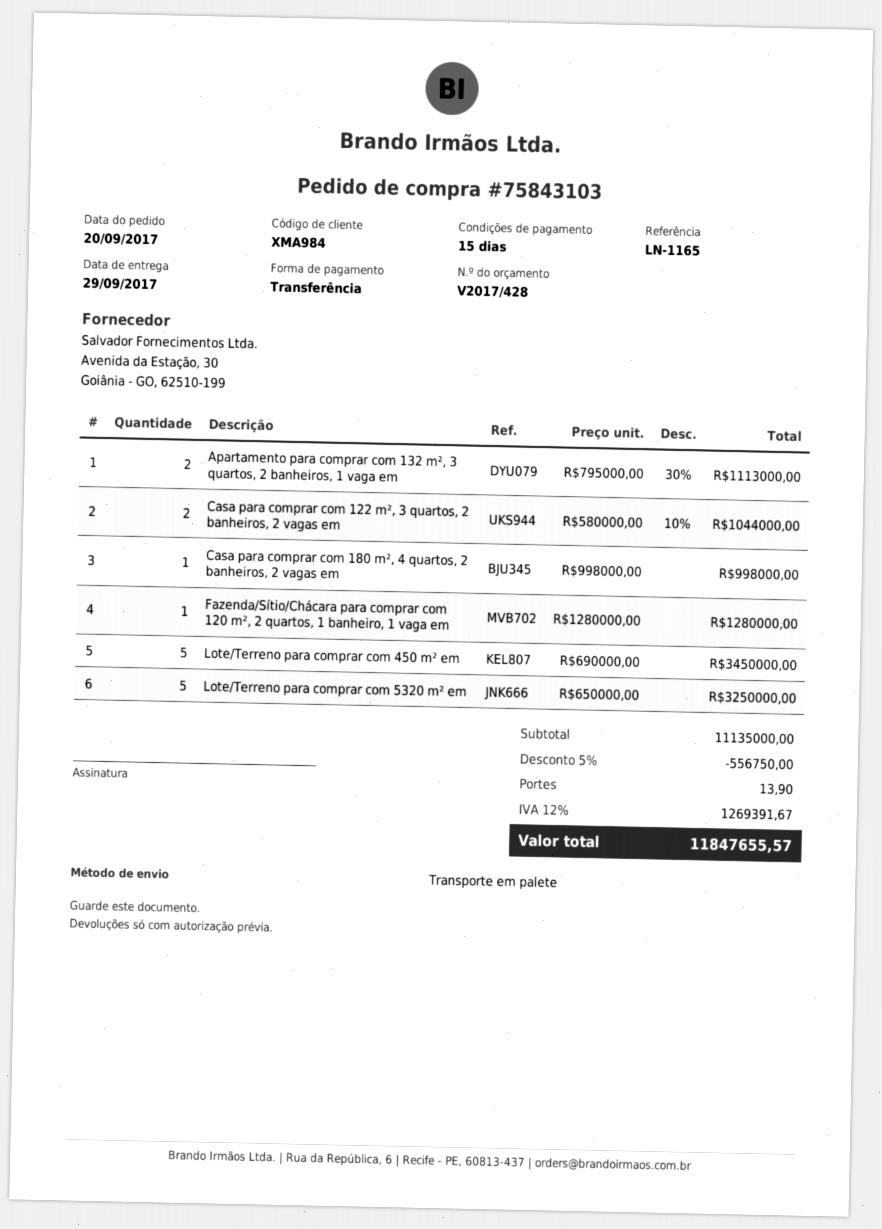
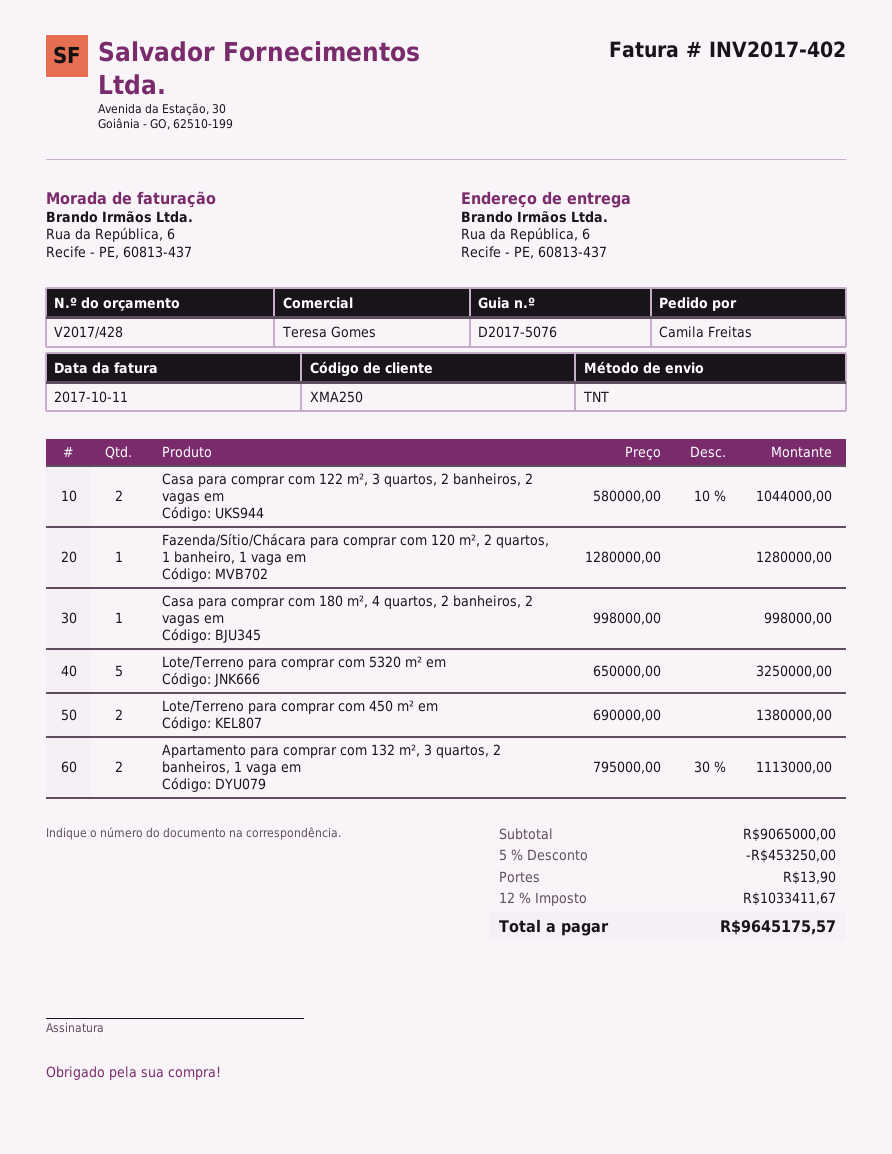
customer number: XMA984 -> XMA250
shipping method: pallet freight -> TNT
Lote/Terreno para comprar com 450 m² em: 5 x 690000.00 = 3450000.00 -> 2 x 690000.00 = 1380000.00
subtotal: 11135000.00 -> 9065000.00
discount: 5% = 556750.00 -> 5% = 453250.00
tax: 12% = 1269391.67 -> 12% = 1033411.67
total: 11847655.57 -> 9645175.57

